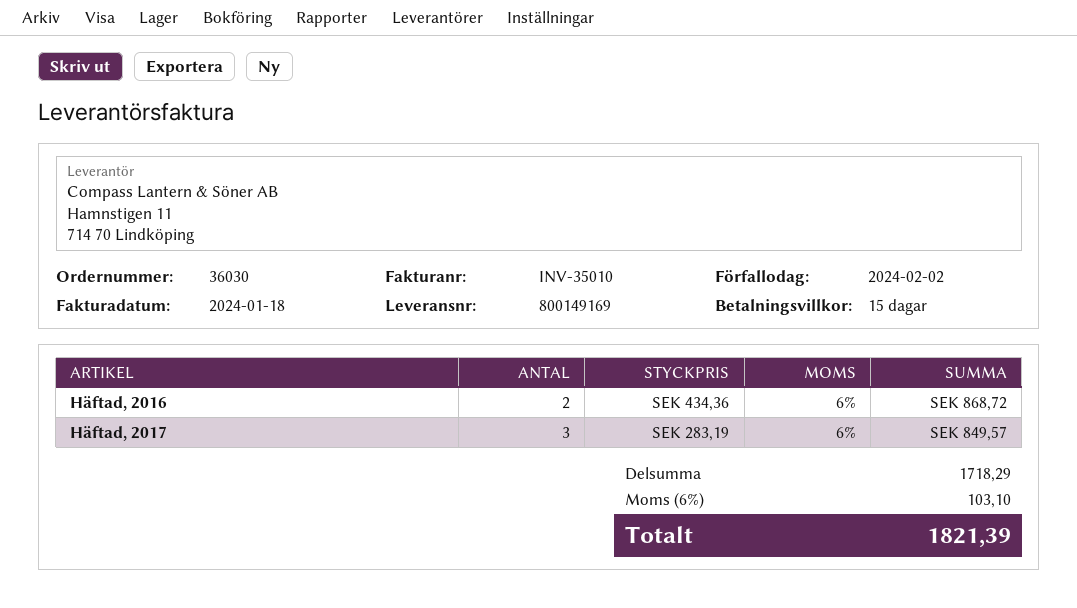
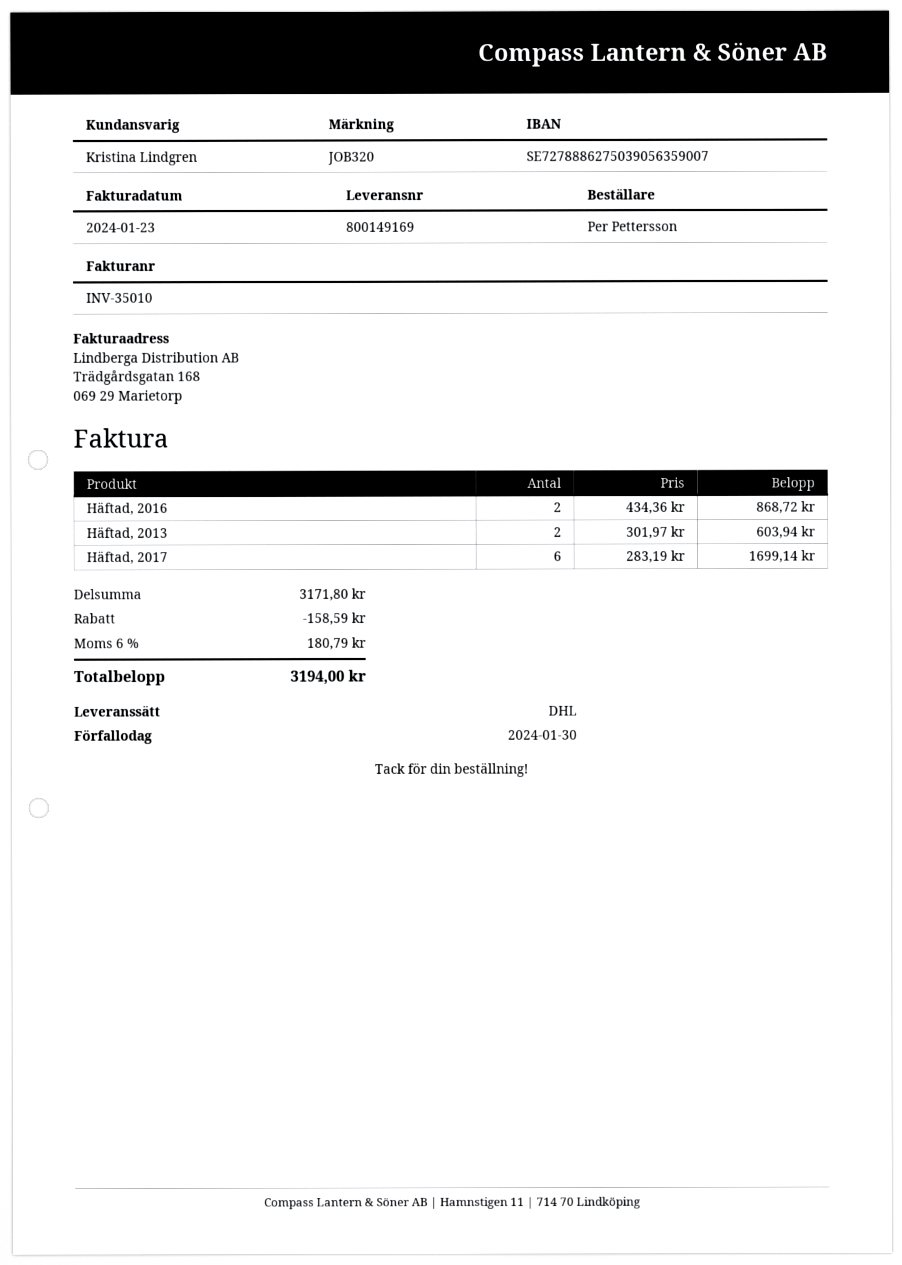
invoice date: 2024-01-18 -> 2024-01-23
due date: 2024-02-02 -> 2024-01-30
Häftad, 2017: 3 x 283.19 = 849.57 -> 6 x 283.19 = 1699.14
Häftad, 2013: none -> 2 x 301.97 = 603.94
subtotal: 1718.29 -> 3171.80
discount: none -> 158.59
tax: 6% = 103.10 -> 6% = 180.79
total: 1821.39 -> 3194.00

